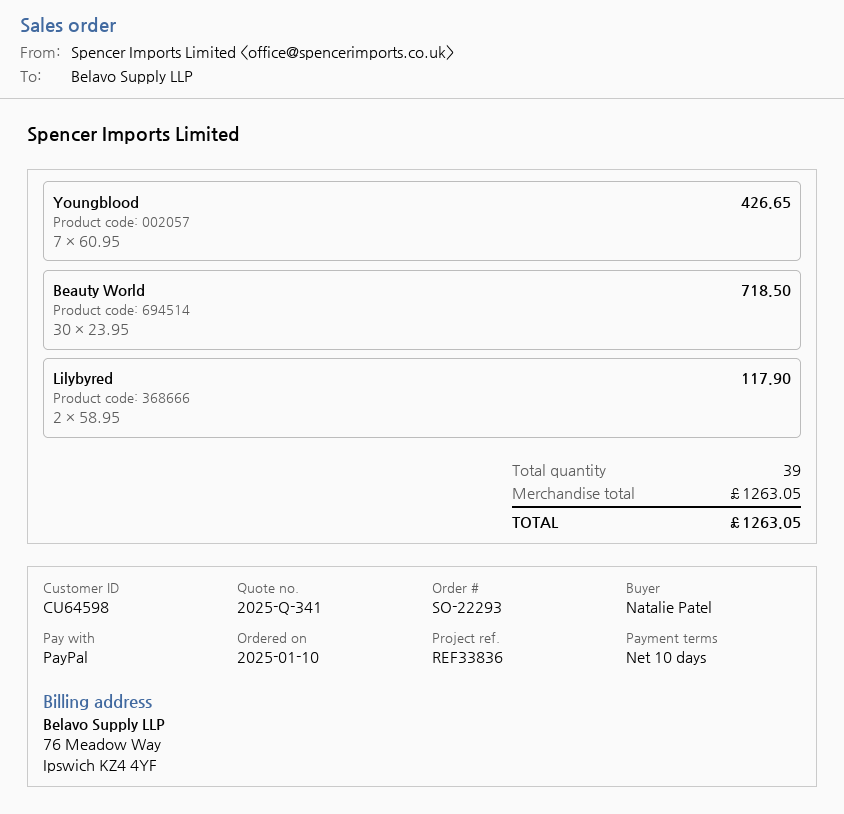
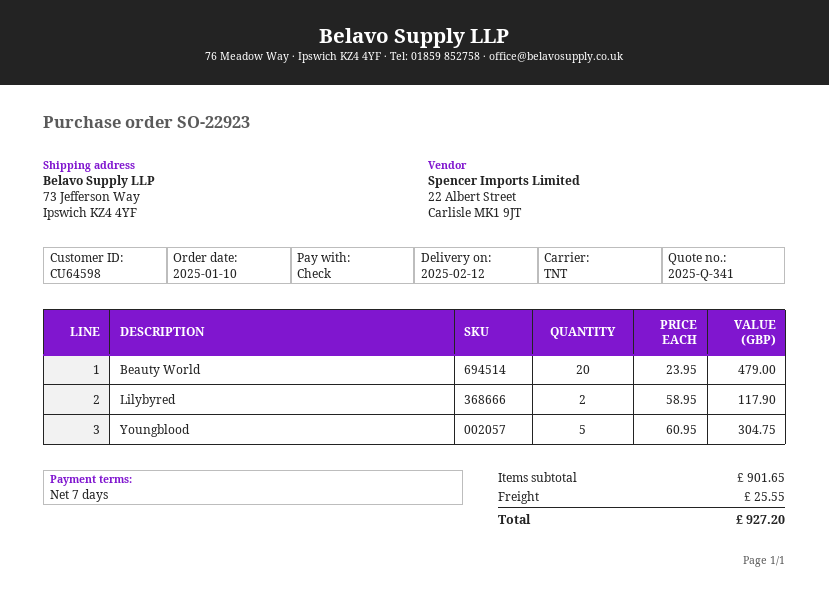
order number: SO-22293 -> SO-22923
payment terms: 10 days -> 7 days
payment method: PayPal -> cheque
Youngblood: 7 x 60.95 = 426.65 -> 5 x 60.95 = 304.75
Beauty World: 30 x 23.95 = 718.50 -> 20 x 23.95 = 479.00
subtotal: 1263.05 -> 901.65
shipping: none -> 25.55
total: 1263.05 -> 927.20

